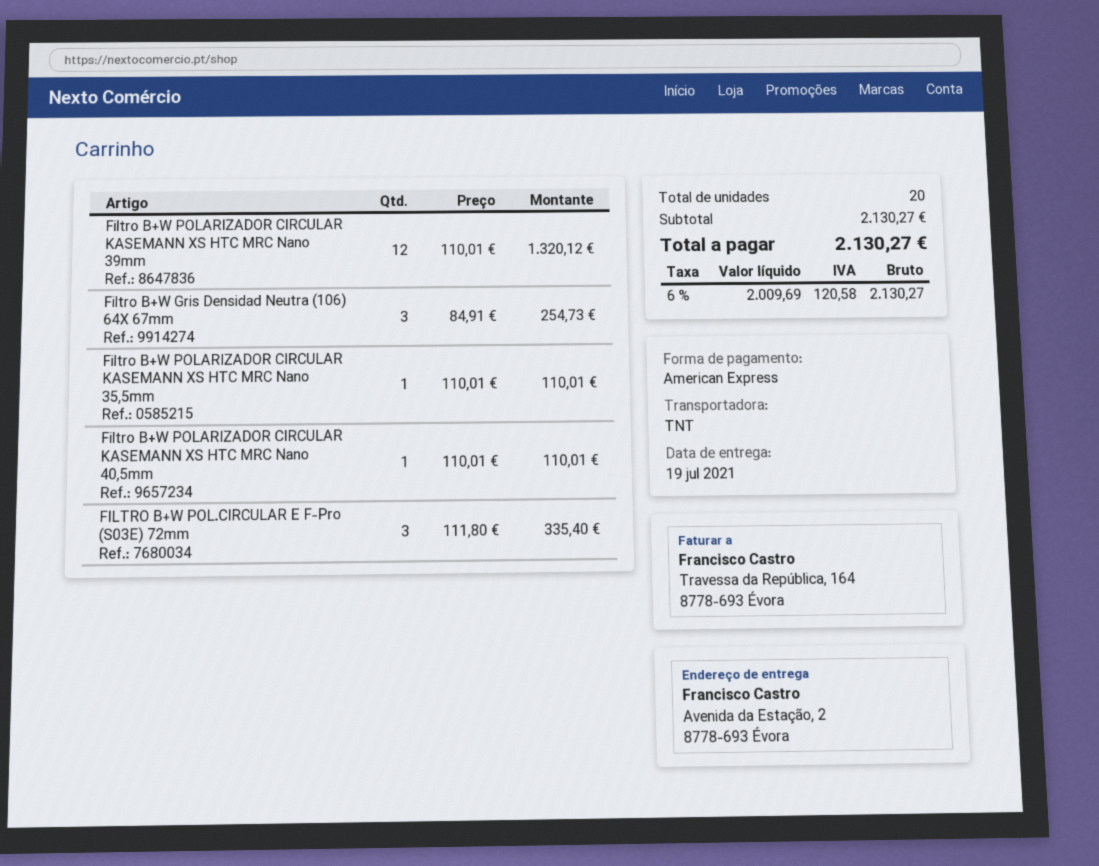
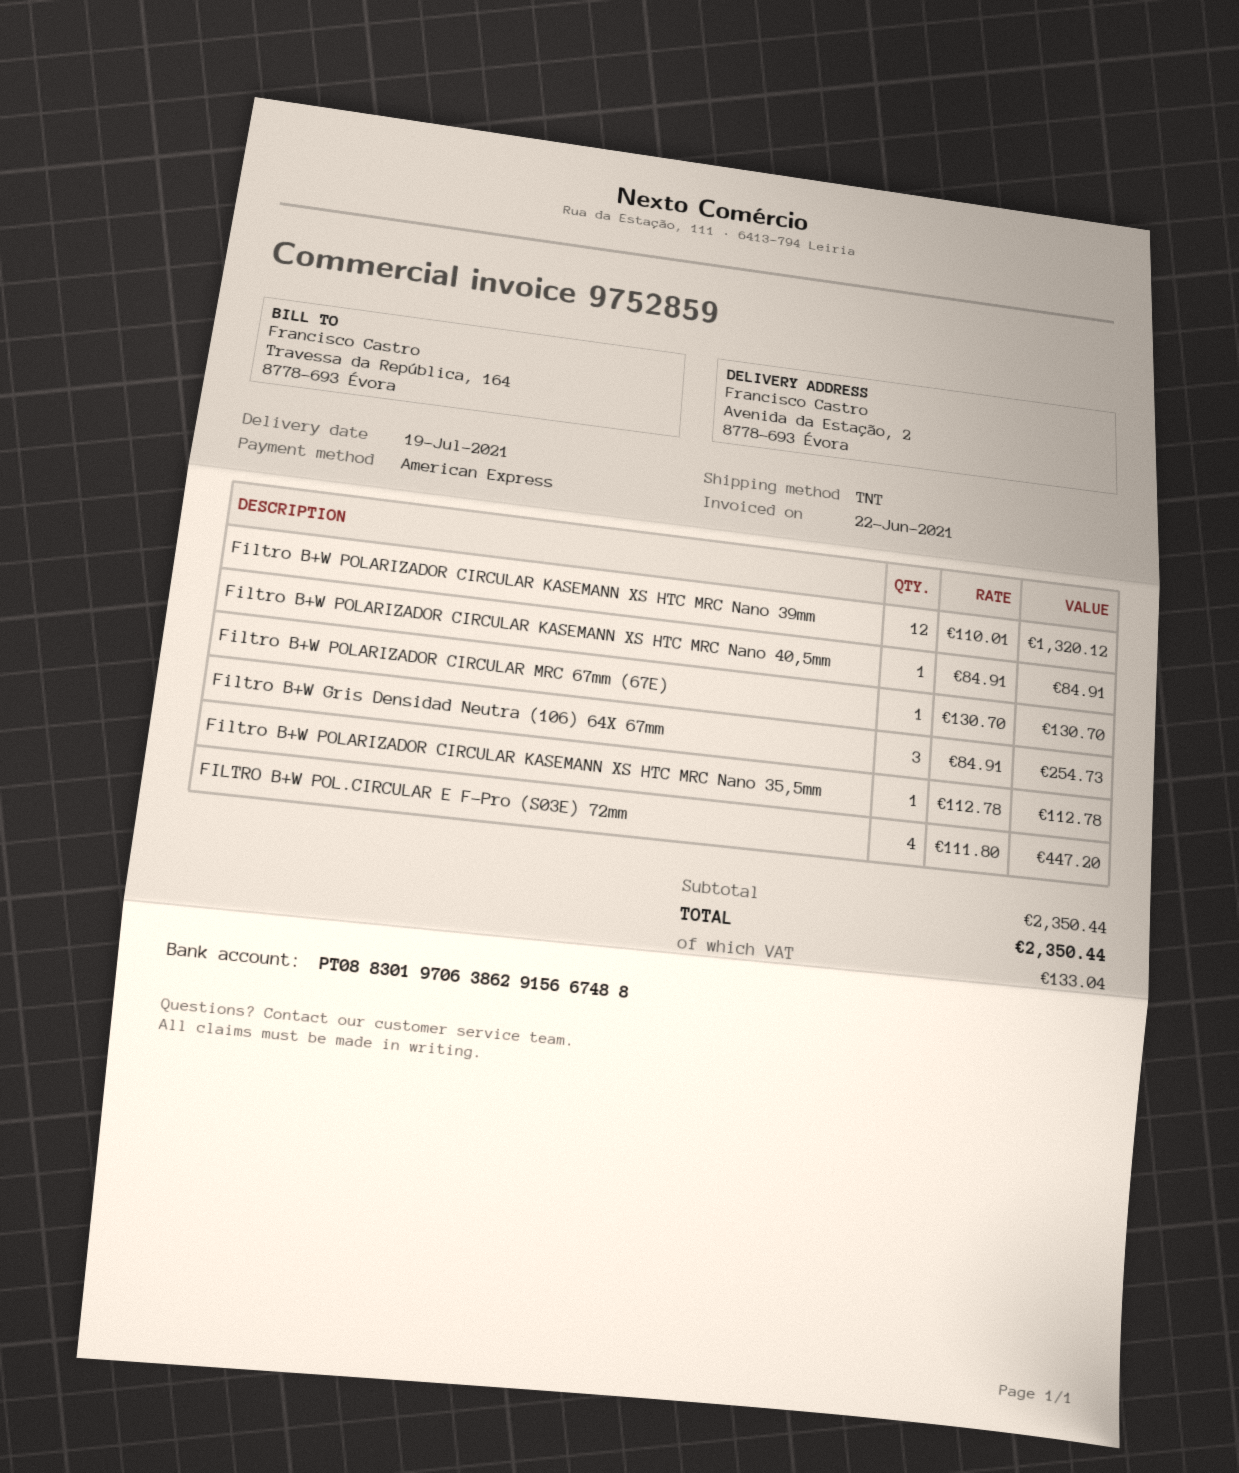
Filtro B+W POLARIZADOR CIRCULAR KASEMANN XS HTC MRC Nano 35,5mm: 1 x 110.01 = 110.01 -> 1 x 112.78 = 112.78
Filtro B+W POLARIZADOR CIRCULAR KASEMANN XS HTC MRC Nano 40,5mm: 1 x 110.01 = 110.01 -> 1 x 84.91 = 84.91
FILTRO B+W POL.CIRCULAR E F-Pro (S03E) 72mm: 3 x 111.80 = 335.40 -> 4 x 111.80 = 447.20
Filtro B+W POLARIZADOR CIRCULAR MRC 67mm (67E): none -> 1 x 130.70 = 130.70
subtotal: 2130.27 -> 2350.44
tax: 120.58 -> 133.04
total: 2130.27 -> 2350.44

